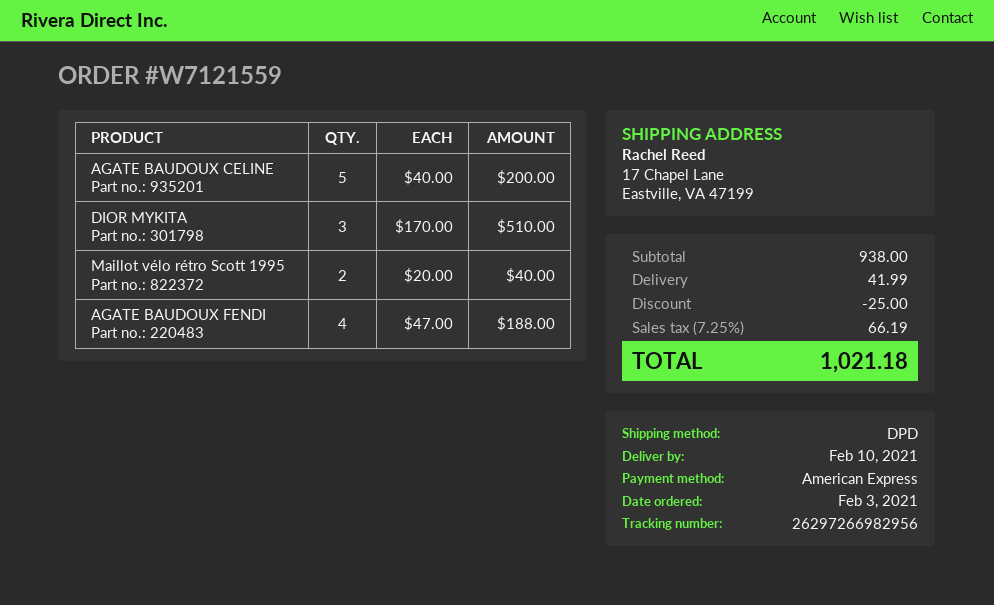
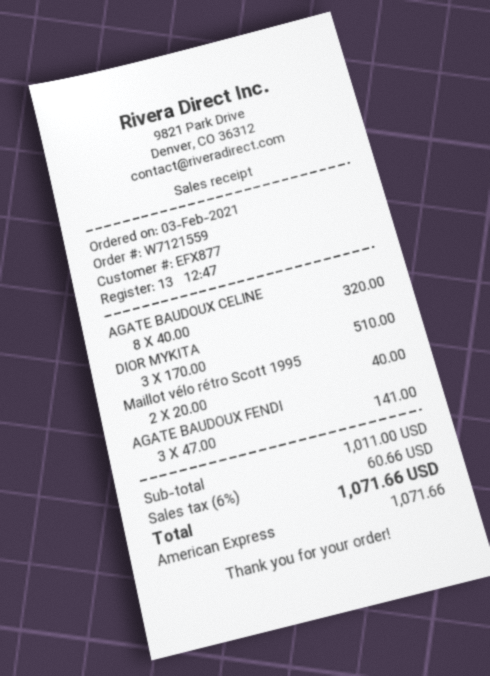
AGATE BAUDOUX CELINE: 5 x 40.00 = 200.00 -> 8 x 40.00 = 320.00
AGATE BAUDOUX FENDI: 4 x 47.00 = 188.00 -> 3 x 47.00 = 141.00
subtotal: 938.00 -> 1011.00
discount: 25.00 -> none
shipping: 41.99 -> none
tax: 7.25% = 66.19 -> 6% = 60.66
total: 1021.18 -> 1071.66

